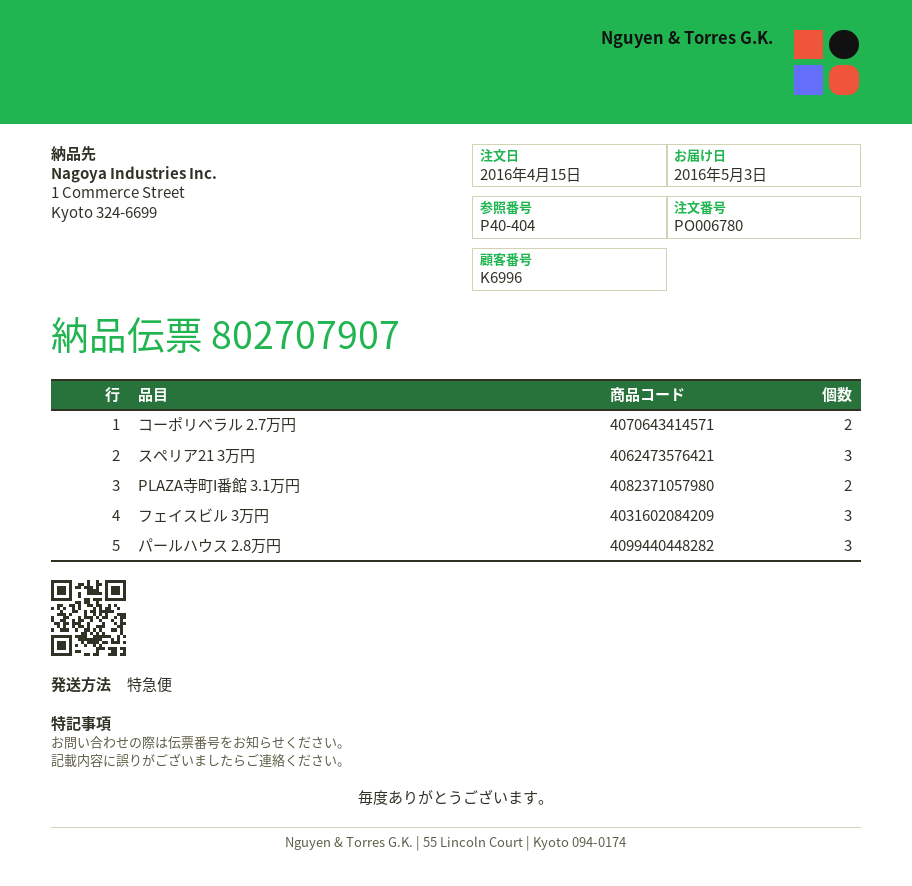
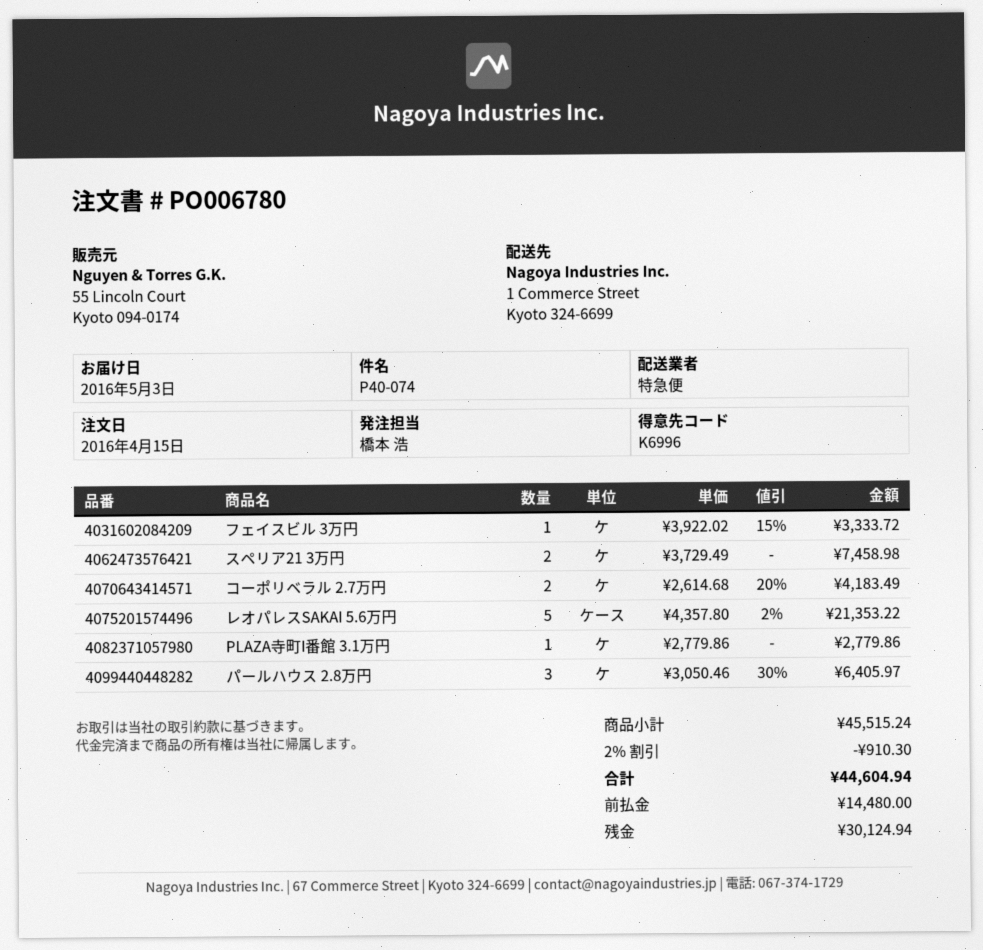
reference: P40-404 -> P40-074
スペリア21 3万円: 3 -> 2
PLAZA寺町I番館 3.1万円: 2 -> 1
フェイスビル 3万円: 3 -> 1
レオパレスSAKAI 5.6万円: none -> 5

